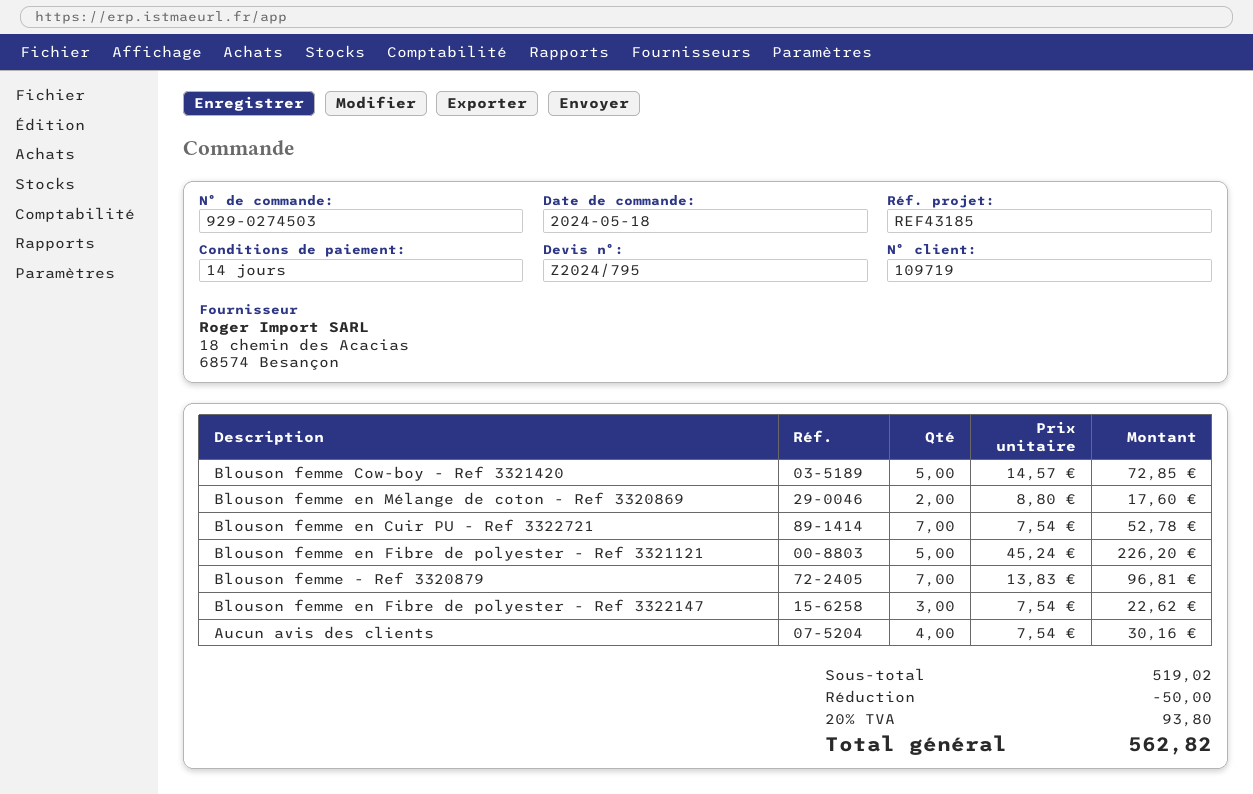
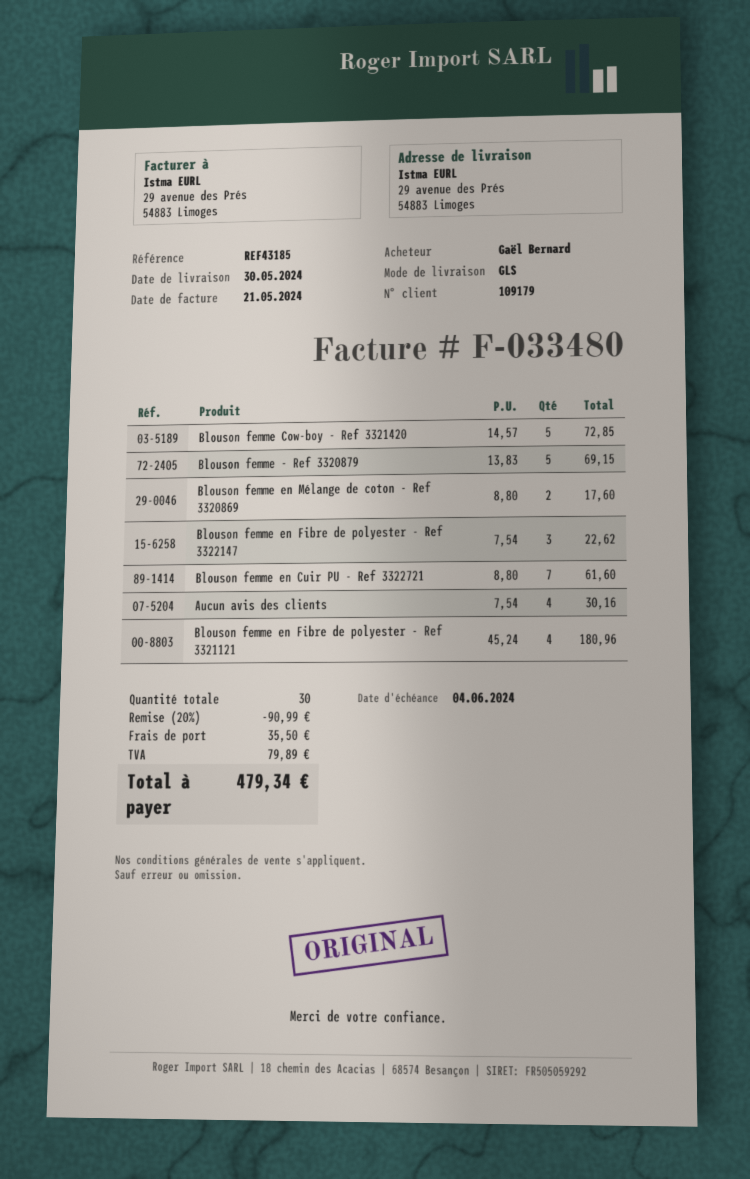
customer number: 109719 -> 109179
Blouson femme en Cuir PU - Ref 3322721: 7 x 7.54 = 52.78 -> 7 x 8.80 = 61.60
Blouson femme en Fibre de polyester - Ref 3321121: 5 x 45.24 = 226.20 -> 4 x 45.24 = 180.96
Blouson femme - Ref 3320879: 7 x 13.83 = 96.81 -> 5 x 13.83 = 69.15
discount: 50.00 -> 90.99
shipping: none -> 35.50
tax: 93.80 -> 79.89
total: 562.82 -> 479.34

